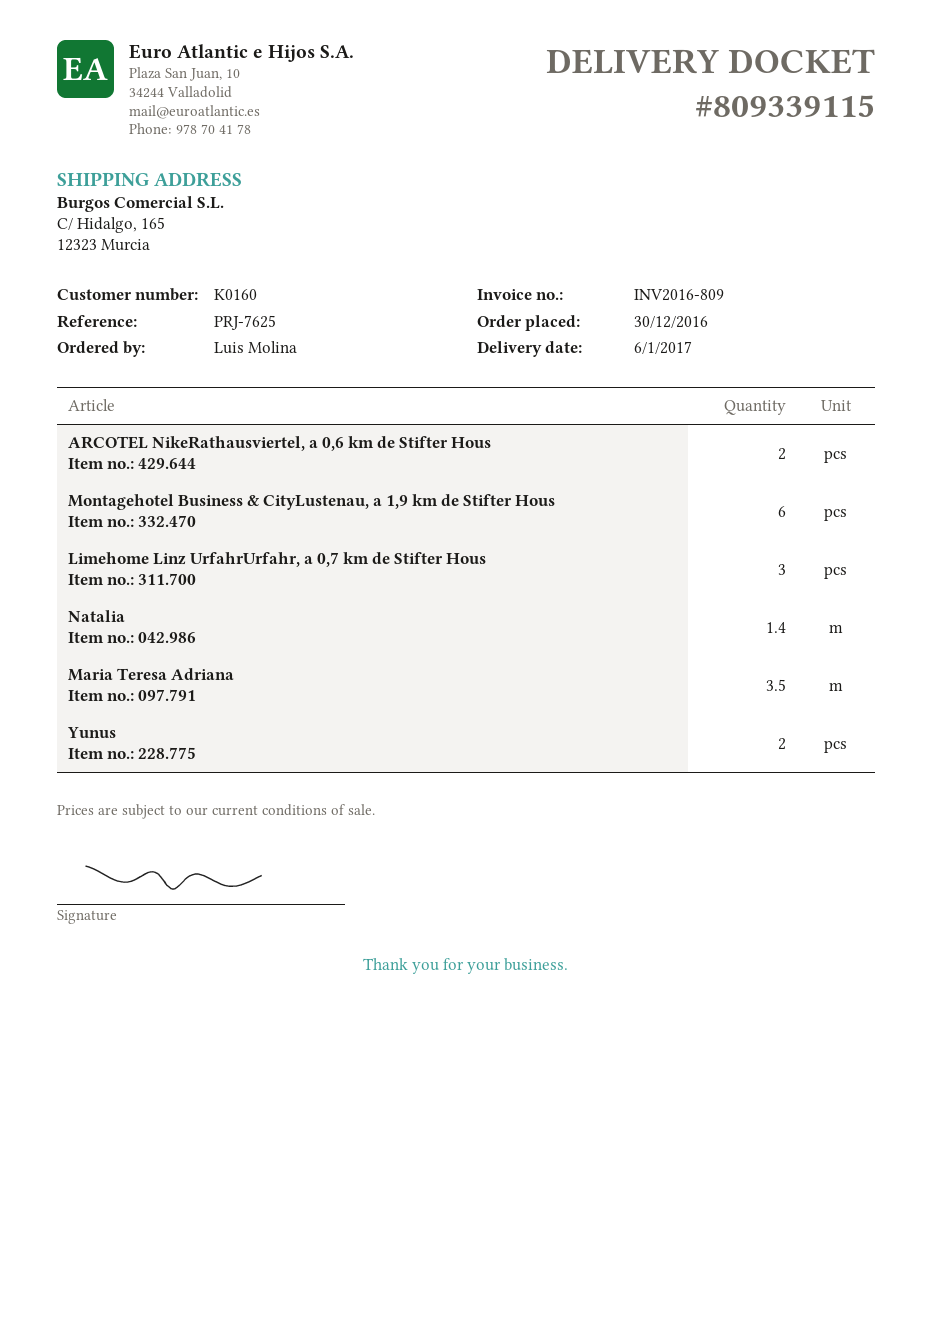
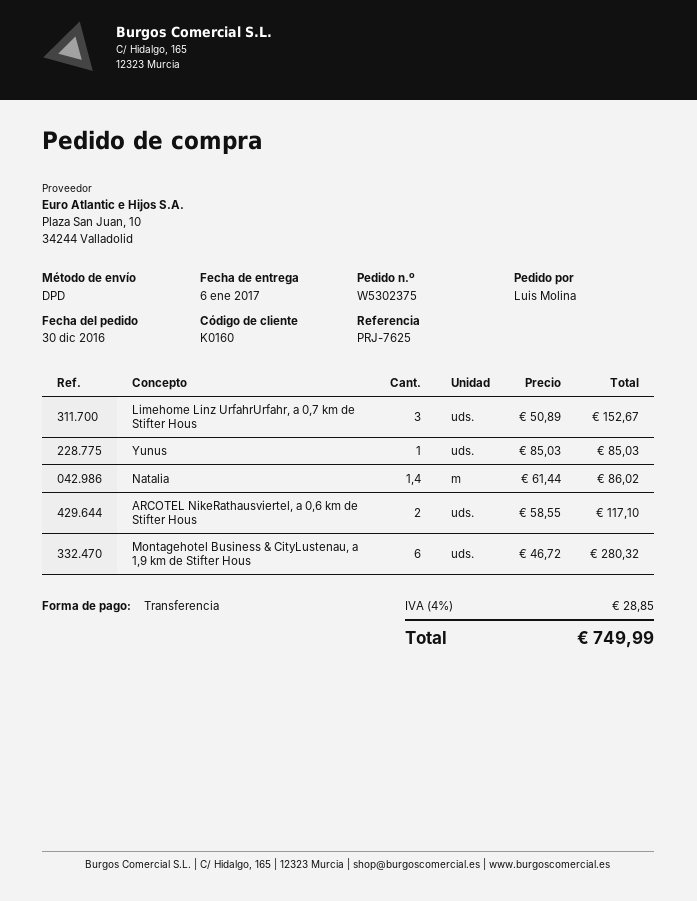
Maria Teresa Adriana: 3.5 -> none
Yunus: 2 -> 1

